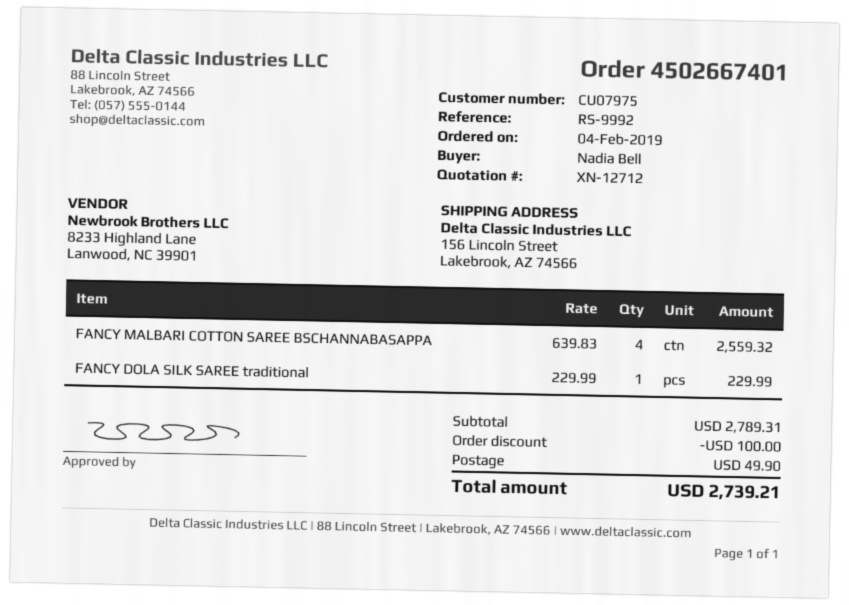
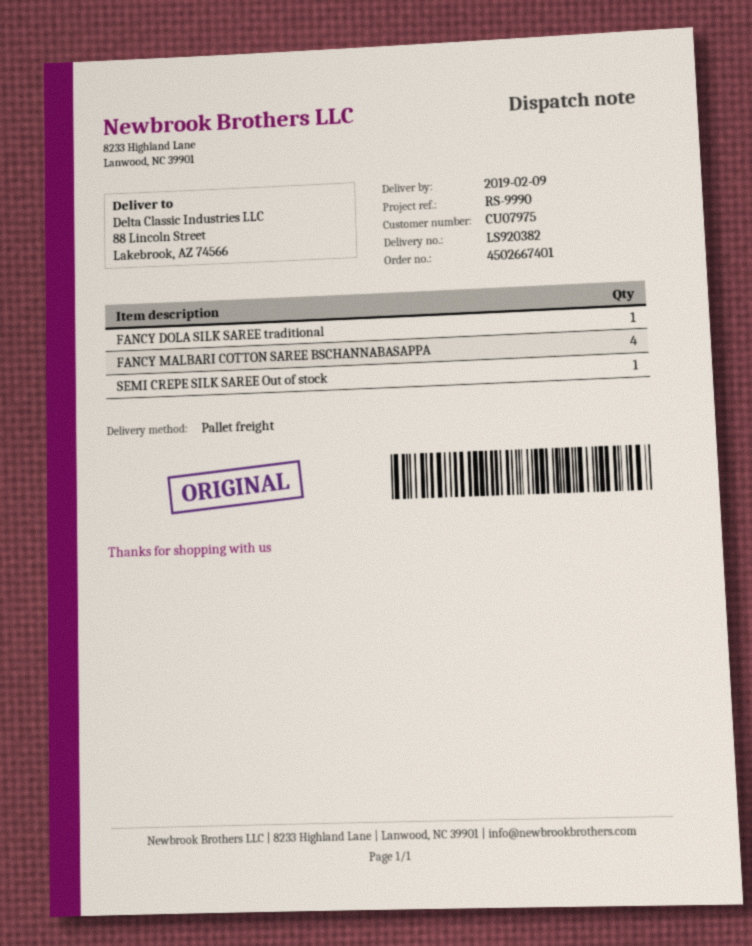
reference: RS-9992 -> RS-9990
ship to: 156 Lincoln Street, Lakebrook, AZ 74566 -> 88 Lincoln Street, Lakebrook, AZ 74566
SEMI CREPE SILK SAREE Out of stock: none -> 1

